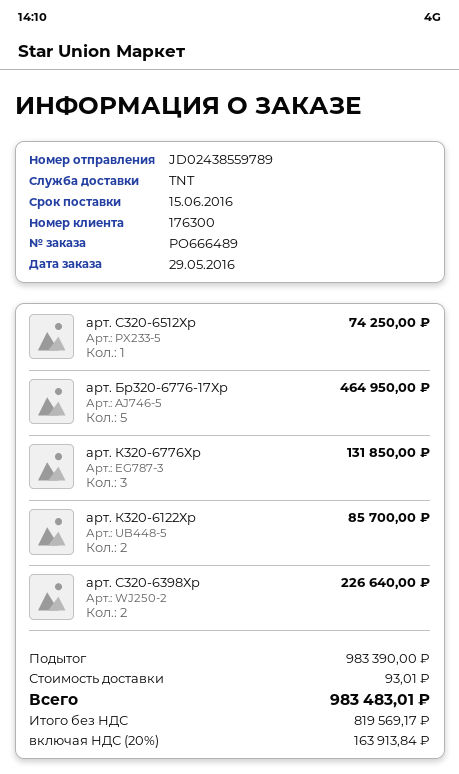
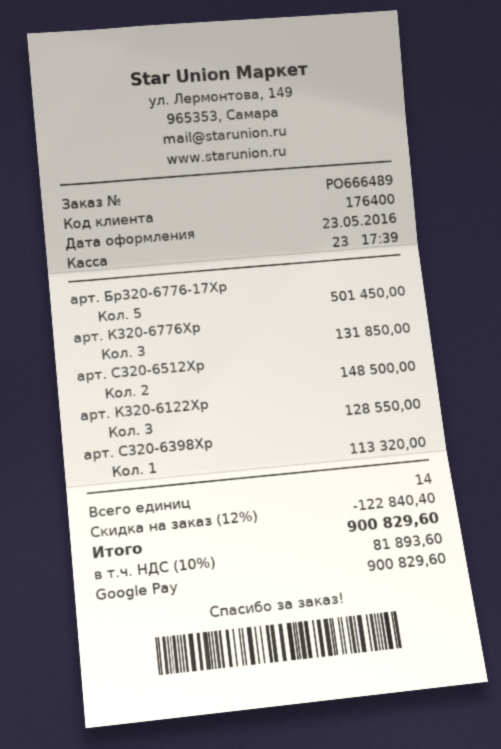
order date: 2016-05-29 -> 2016-05-23
customer number: 176300 -> 176400
арт. С320-6512Хр: 1 for 74250.00 -> 2 for 148500.00
арт. Бр320-6776-17Хр: 5 for 464950.00 -> 5 for 501450.00
арт. К320-6122Хр: 2 for 85700.00 -> 3 for 128550.00
арт. С320-6398Хр: 2 for 226640.00 -> 1 for 113320.00
discount: none -> 12% = 122840.40
shipping: 93.01 -> none
tax: 20% = 163913.84 -> 10% = 81893.60
total: 983483.01 -> 900829.60

